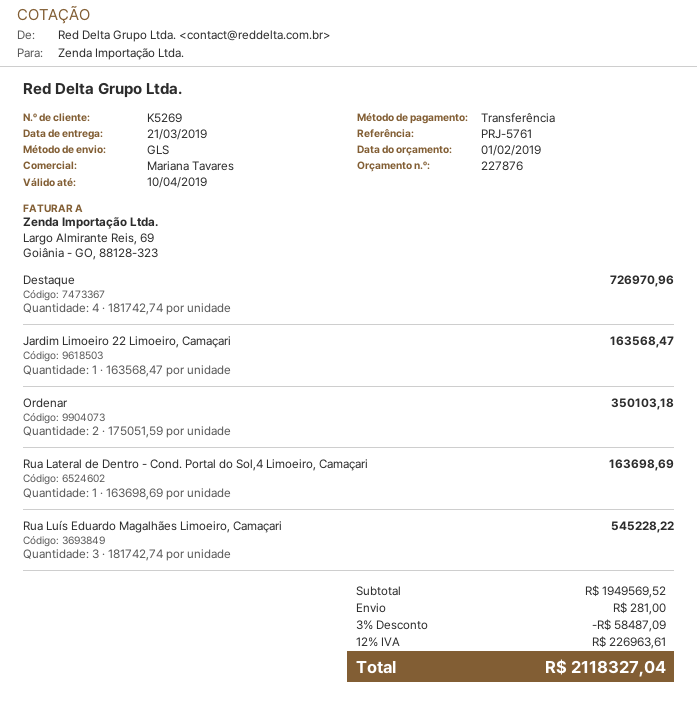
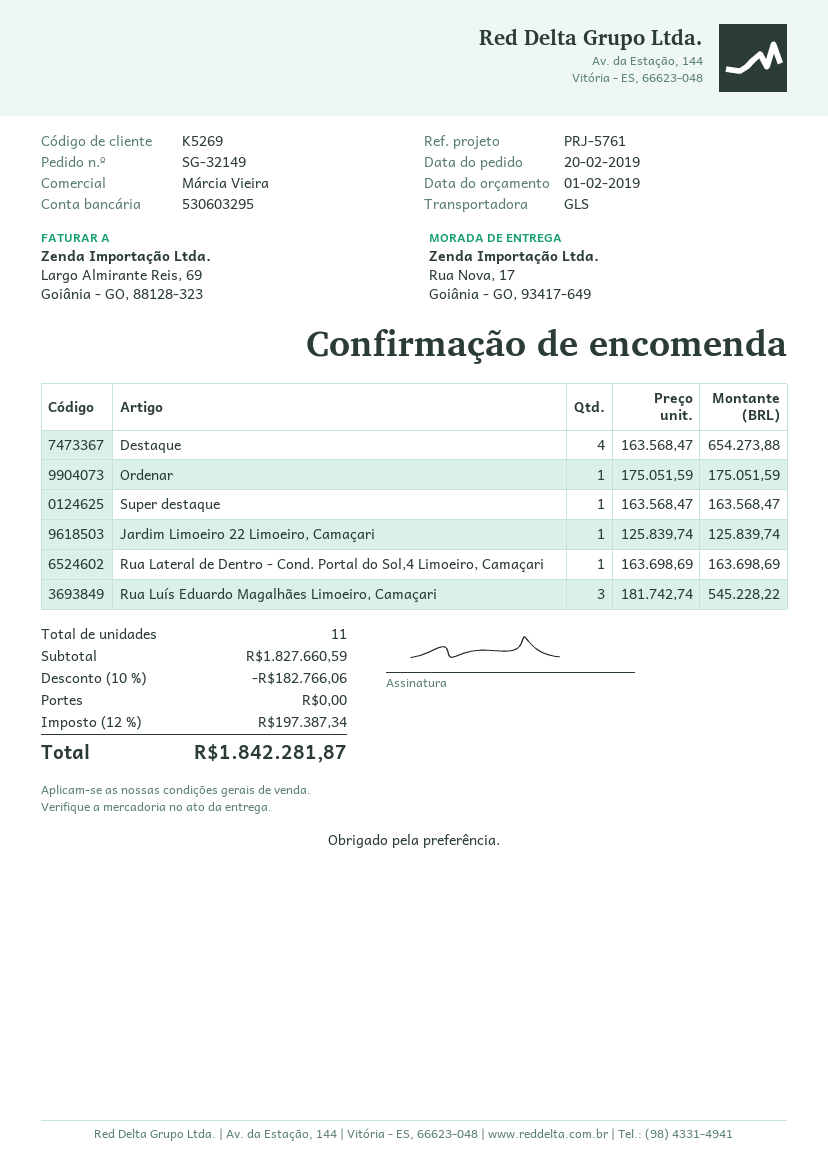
sales rep: Mariana Tavares -> Márcia Vieira
Destaque: 4 x 181742.74 = 726970.96 -> 4 x 163568.47 = 654273.88
Jardim Limoeiro 22 Limoeiro, Camaçari: 1 x 163568.47 = 163568.47 -> 1 x 125839.74 = 125839.74
Ordenar: 2 x 175051.59 = 350103.18 -> 1 x 175051.59 = 175051.59
Super destaque: none -> 1 x 163568.47 = 163568.47
subtotal: 1949569.52 -> 1827660.59
discount: 3% = 58487.09 -> 10% = 182766.06
shipping: 281.00 -> 0.00
tax: 12% = 226963.61 -> 12% = 197387.34
total: 2118327.04 -> 1842281.87

